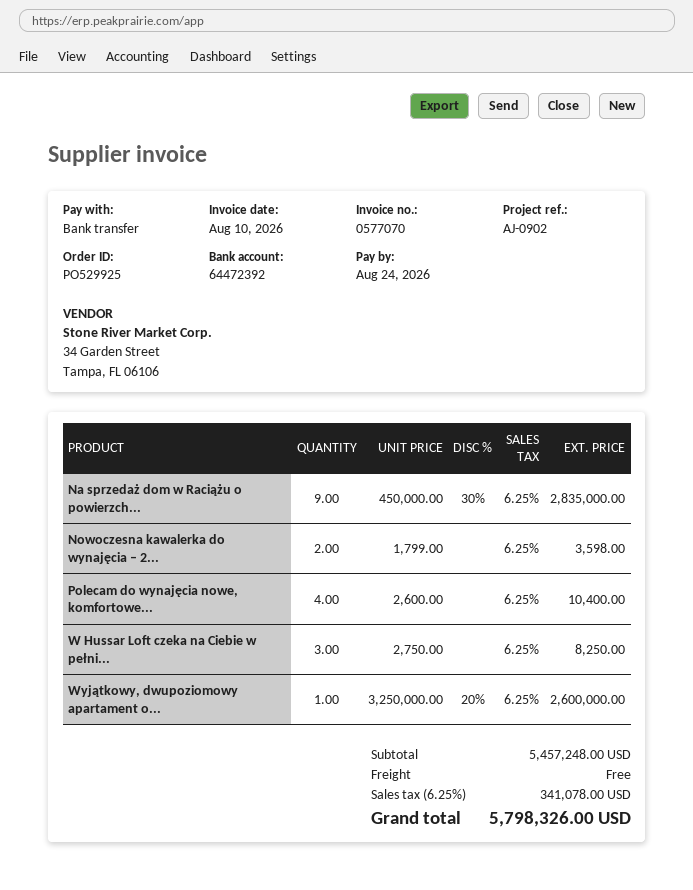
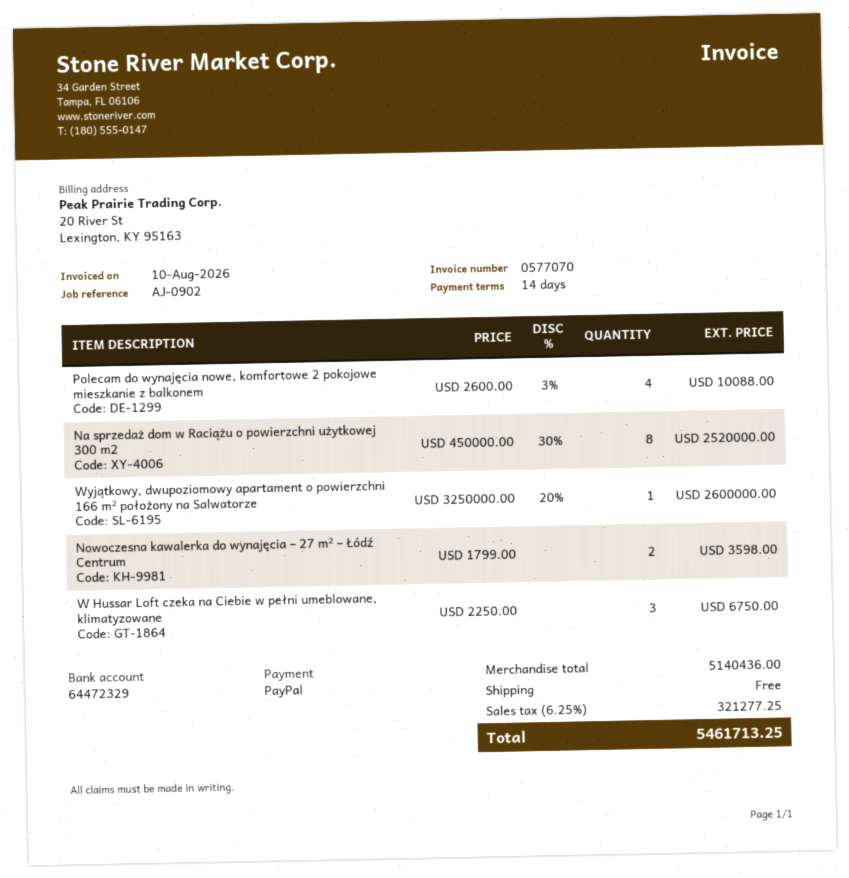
payment method: bank transfer -> PayPal
bank account: 64472392 -> 64472329
Na sprzedaż dom w Raciążu o powierzch...: 9 x 450000.00 - 30% = 2835000.00 -> 8 x 450000.00 - 30% = 2520000.00
Polecam do wynajęcia nowe, komfortowe...: 4 x 2600.00 = 10400.00 -> 4 x 2600.00 - 3% = 10088.00
W Hussar Loft czeka na Ciebie w pełni...: 3 x 2750.00 = 8250.00 -> 3 x 2250.00 = 6750.00
subtotal: 5457248.00 -> 5140436.00
tax: 6.25% = 341078.00 -> 6.25% = 321277.25
total: 5798326.00 -> 5461713.25

